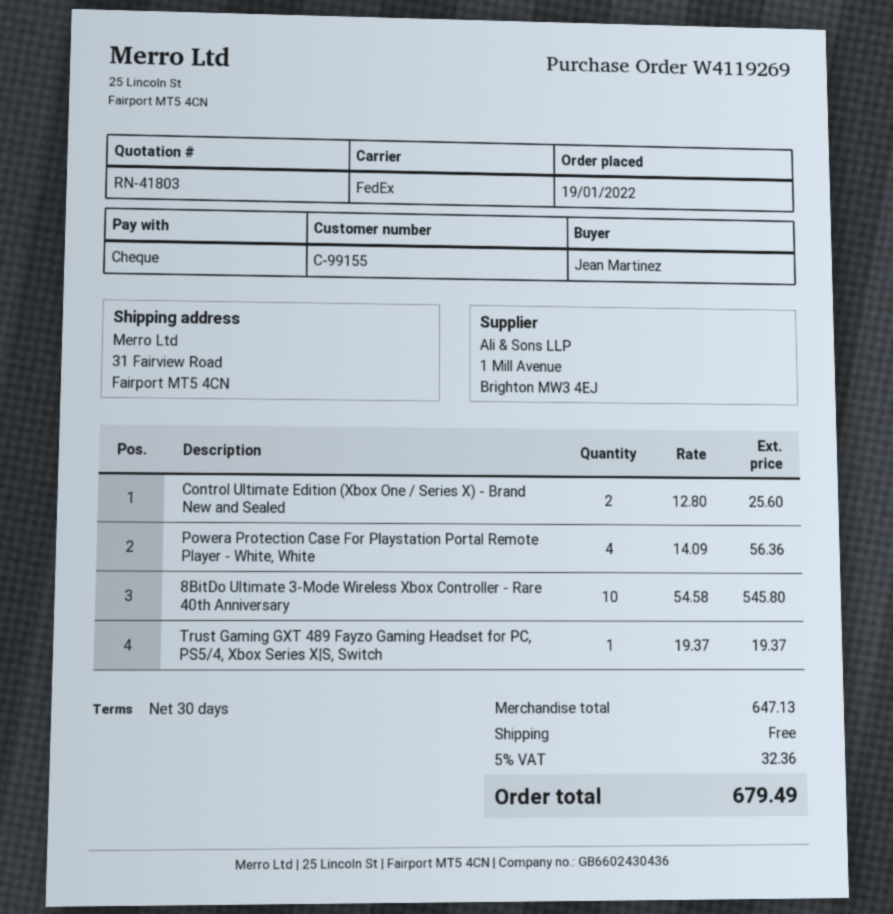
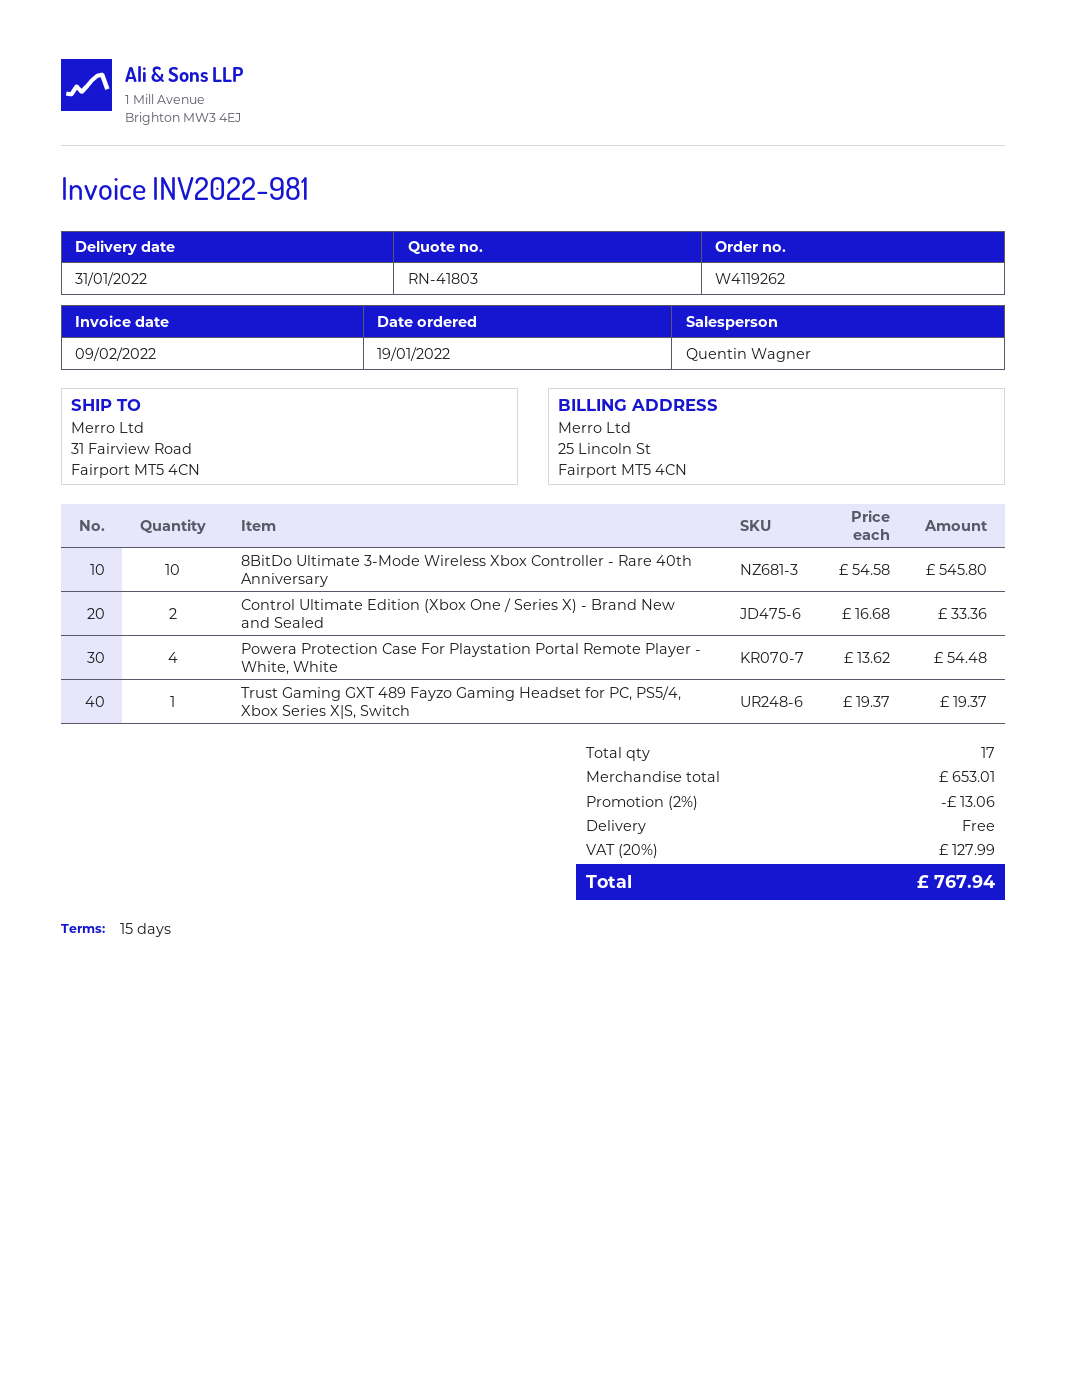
order number: W4119269 -> W4119262
payment terms: 30 days -> 15 days
Control Ultimate Edition (Xbox One / Series X) - Brand New and Sealed: 2 x 12.80 = 25.60 -> 2 x 16.68 = 33.36
Powera Protection Case For Playstation Portal Remote Player - White, White: 4 x 14.09 = 56.36 -> 4 x 13.62 = 54.48
subtotal: 647.13 -> 653.01
discount: none -> 2% = 13.06
tax: 5% = 32.36 -> 20% = 127.99
total: 679.49 -> 767.94

